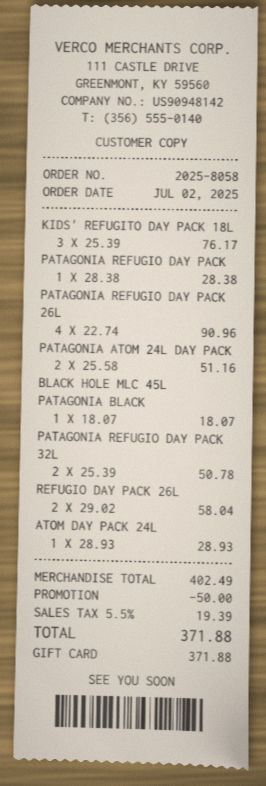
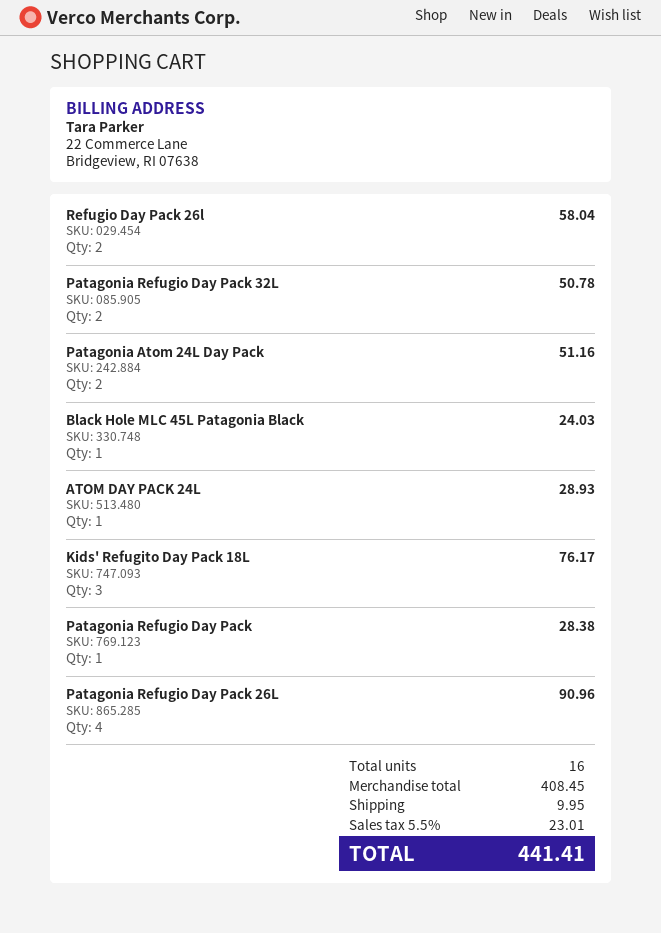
BLACK HOLE MLC 45L PATAGONIA BLACK: 1 for 18.07 -> 1 for 24.03
subtotal: 402.49 -> 408.45
discount: 50.00 -> none
shipping: none -> 9.95
tax: 5.5% = 19.39 -> 5.5% = 23.01
total: 371.88 -> 441.41

